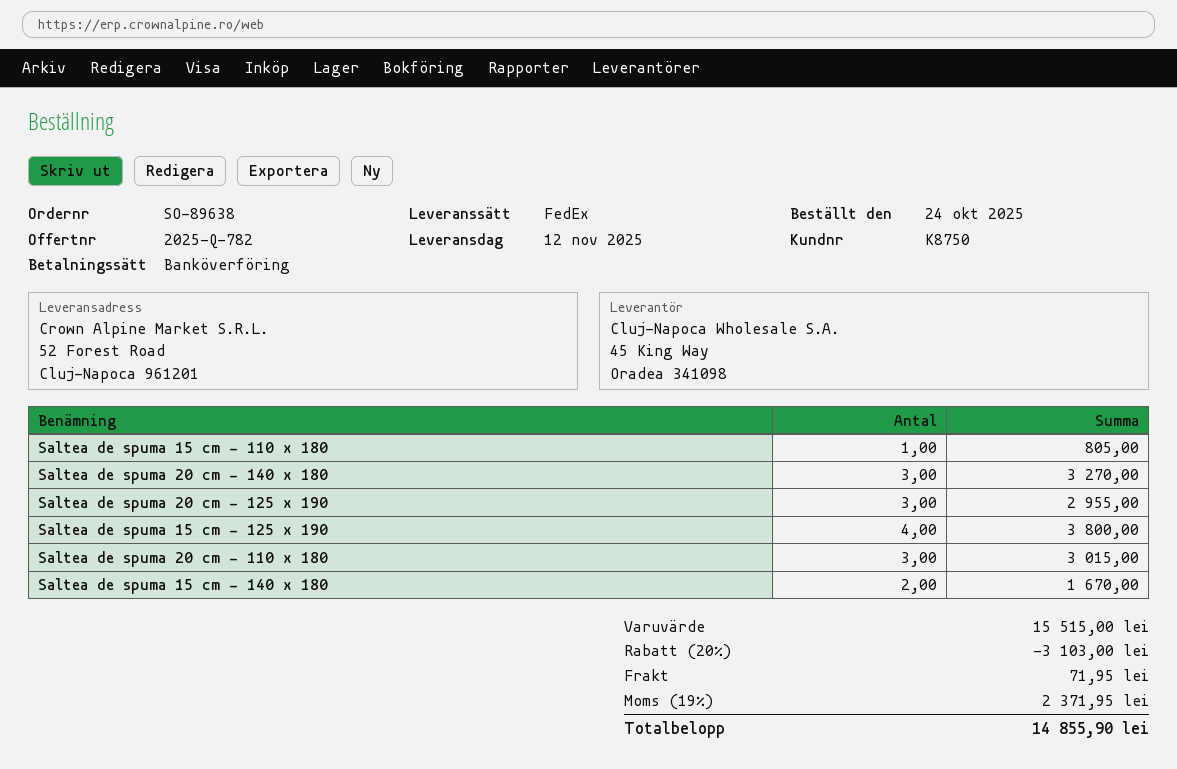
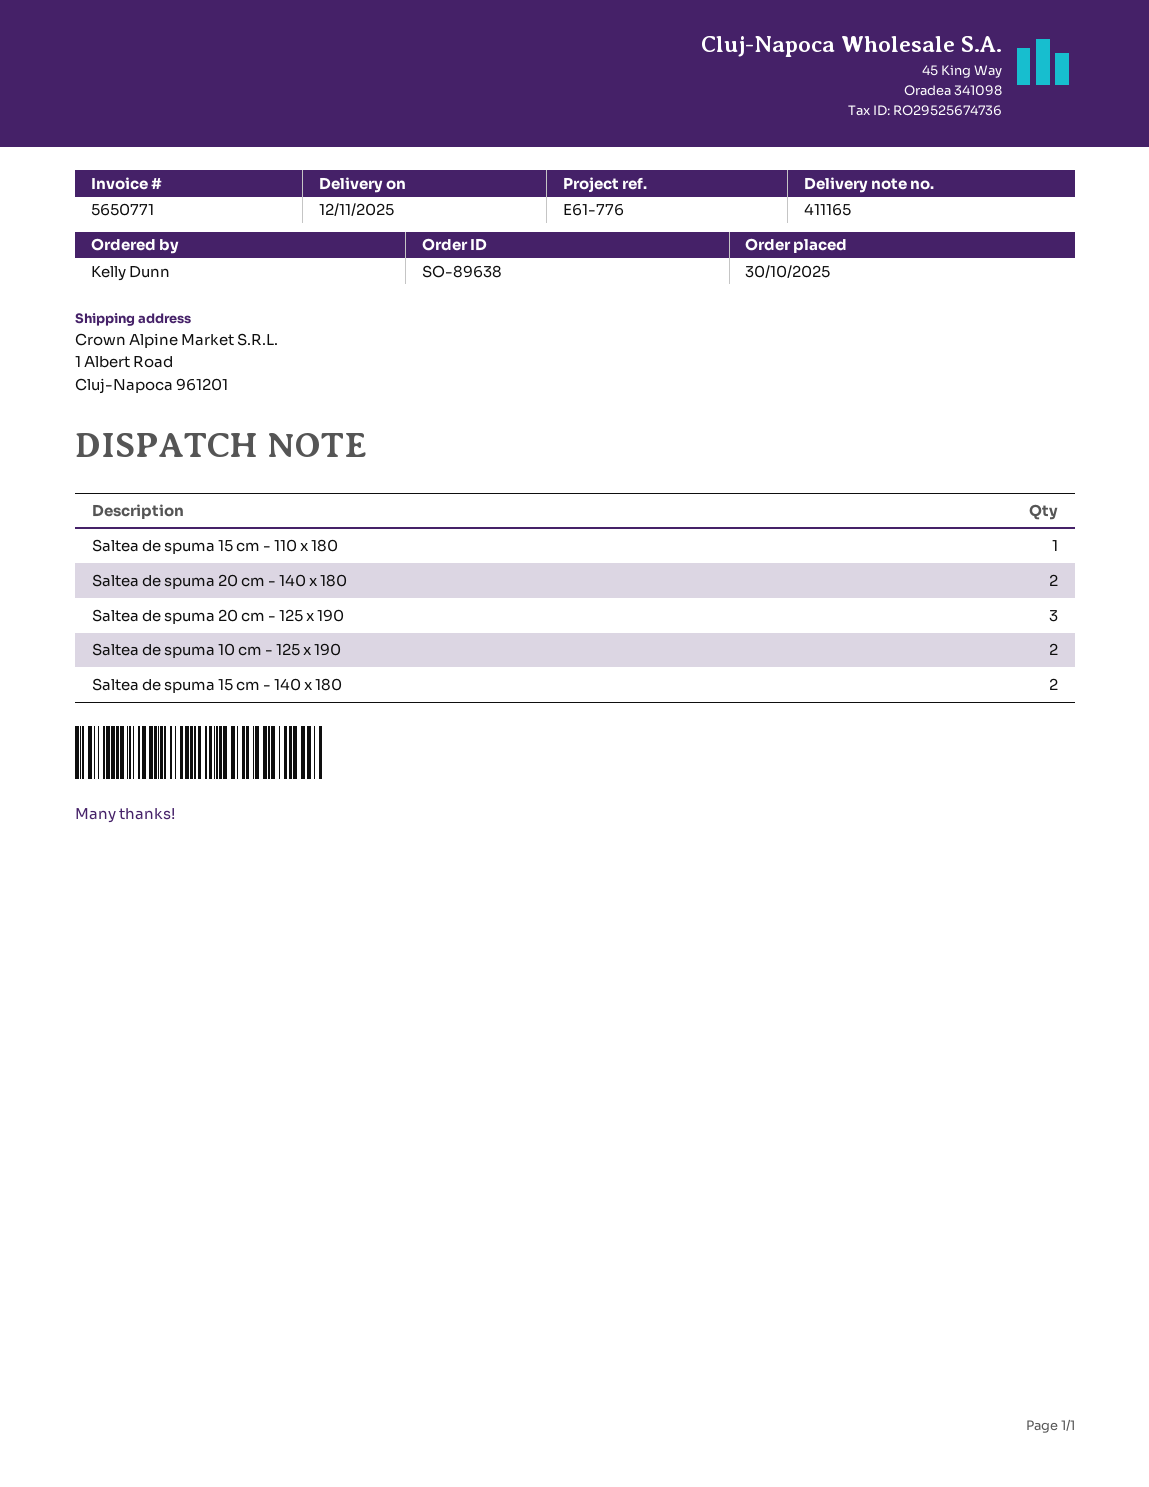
order date: 2025-10-24 -> 2025-10-30
ship to: 52 Forest Road, Cluj-Napoca 961201 -> 1 Albert Road, Cluj-Napoca 961201
Saltea de spuma 20 cm - 140 x 180: 3 -> 2
Saltea de spuma 15 cm - 125 x 190: 4 -> none
Saltea de spuma 20 cm - 110 x 180: 3 -> none
Saltea de spuma 10 cm - 125 x 190: none -> 2

